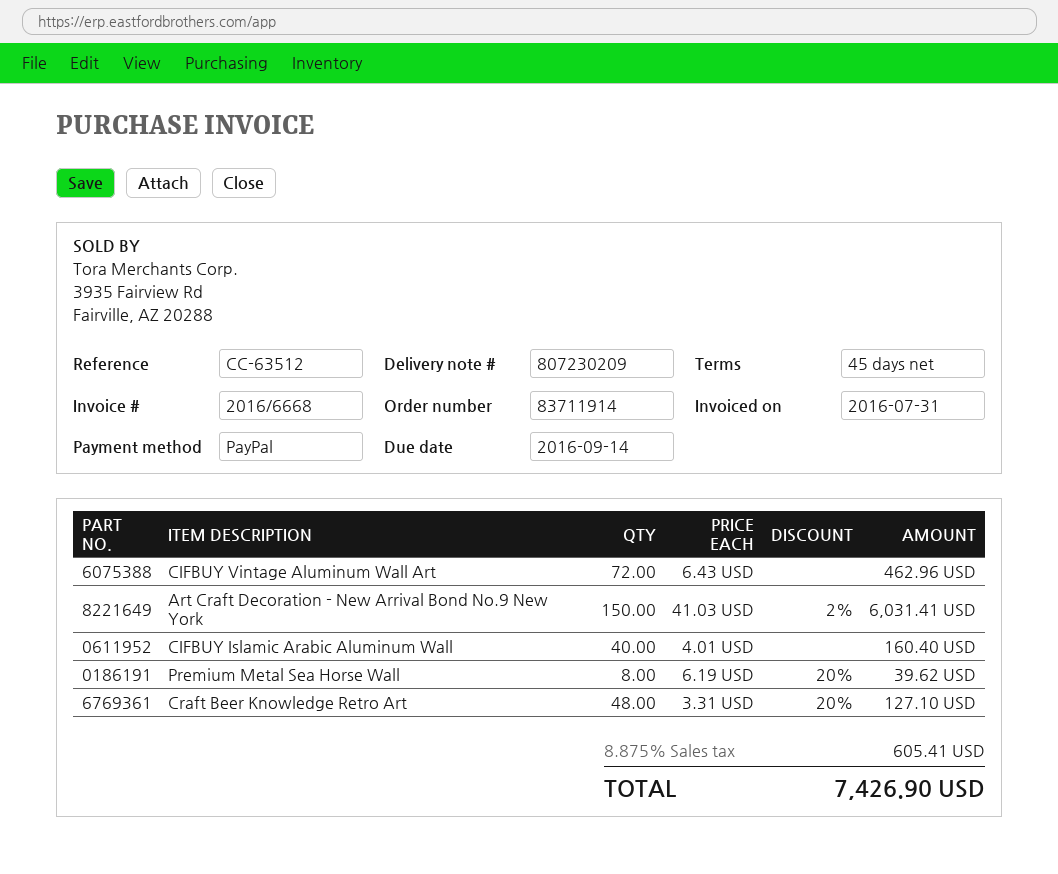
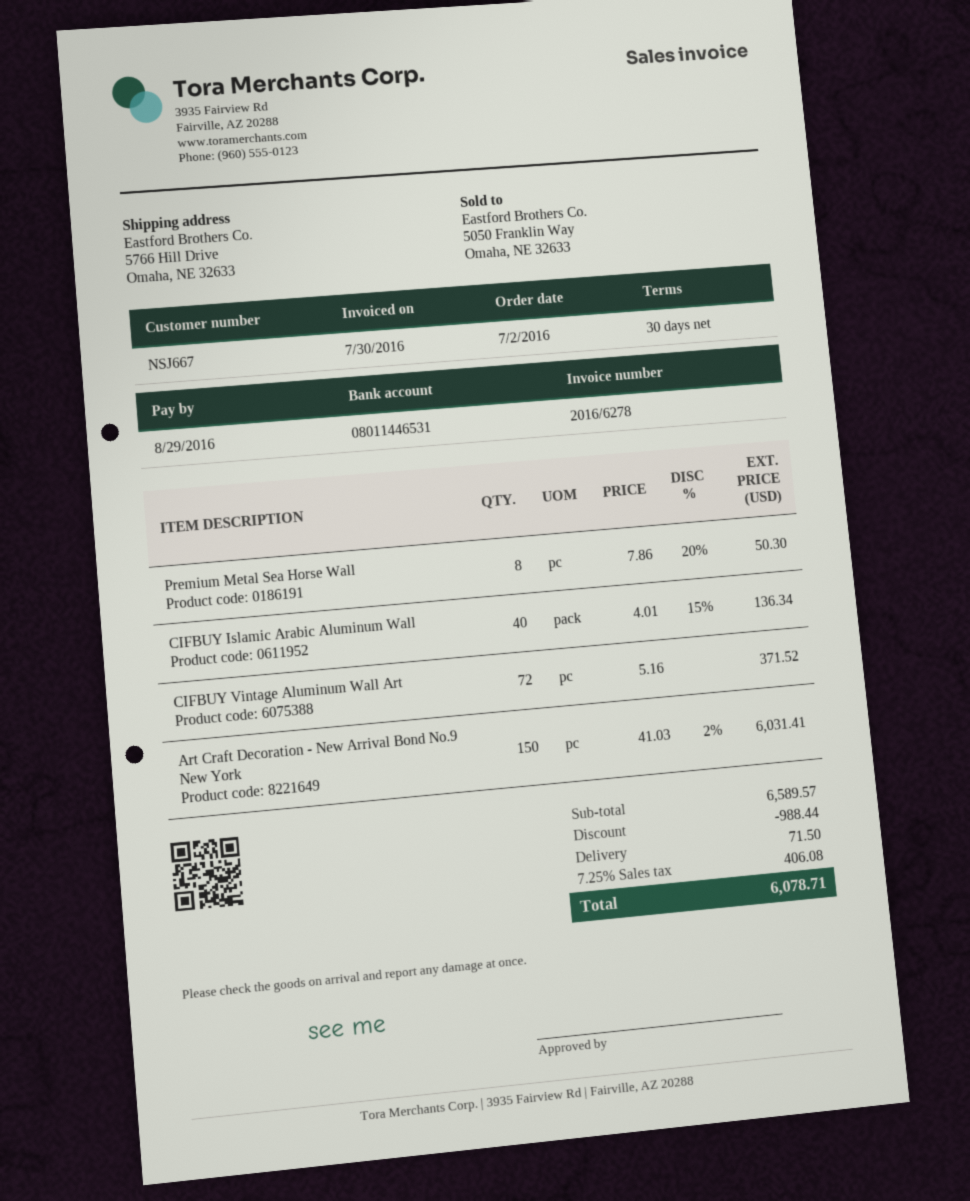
invoice number: 2016/6668 -> 2016/6278
invoice date: 2016-07-31 -> 2016-07-30
payment terms: 45 days -> 30 days
due date: 2016-09-14 -> 2016-08-29
CIFBUY Vintage Aluminum Wall Art: 72 x 6.43 = 462.96 -> 72 x 5.16 = 371.52
CIFBUY Islamic Arabic Aluminum Wall: 40 x 4.01 = 160.40 -> 40 x 4.01 - 15% = 136.34
Premium Metal Sea Horse Wall: 8 x 6.19 - 20% = 39.62 -> 8 x 7.86 - 20% = 50.30
Craft Beer Knowledge Retro Art: 48 x 3.31 - 20% = 127.10 -> none
discount: none -> 988.44
shipping: none -> 71.50
tax: 8.875% = 605.41 -> 7.25% = 406.08
total: 7426.90 -> 6078.71

